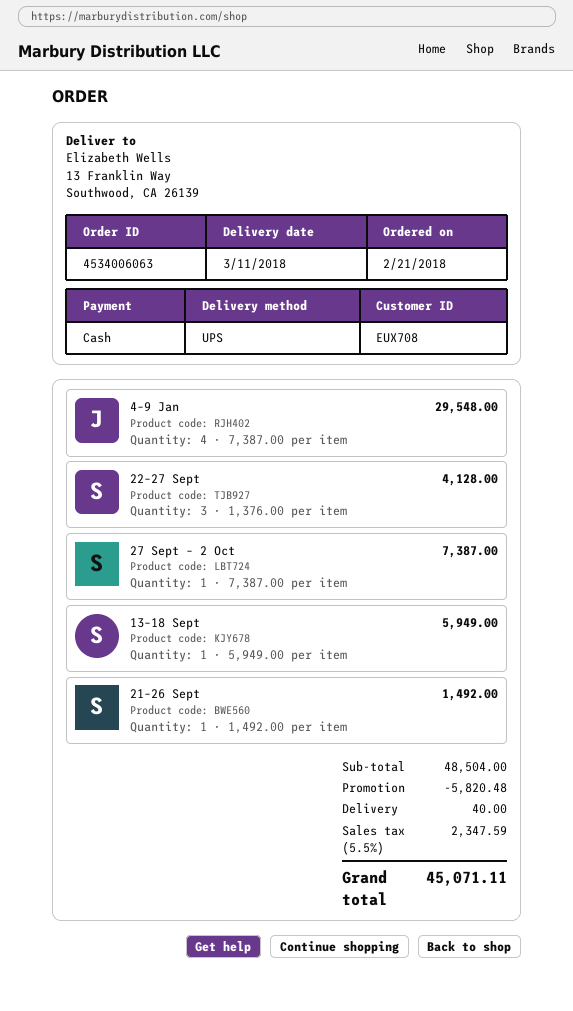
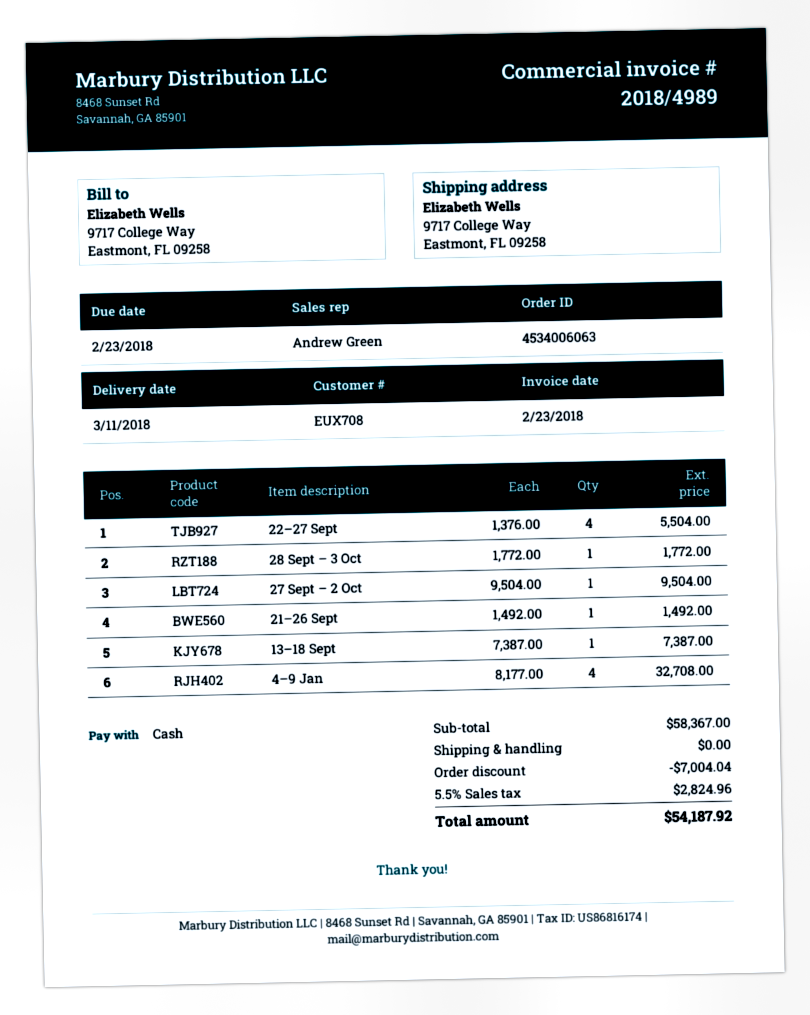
ship to: 13 Franklin Way, Southwood, CA 26139 -> 9717 College Way, Eastmont, FL 09258
4–9 Jan: 4 x 7387.00 = 29548.00 -> 4 x 8177.00 = 32708.00
22–27 Sept: 3 x 1376.00 = 4128.00 -> 4 x 1376.00 = 5504.00
27 Sept – 2 Oct: 1 x 7387.00 = 7387.00 -> 1 x 9504.00 = 9504.00
13–18 Sept: 1 x 5949.00 = 5949.00 -> 1 x 7387.00 = 7387.00
28 Sept – 3 Oct: none -> 1 x 1772.00 = 1772.00
subtotal: 48504.00 -> 58367.00
discount: 5820.48 -> 7004.04
shipping: 40.00 -> 0.00
tax: 5.5% = 2347.59 -> 5.5% = 2824.96
total: 45071.11 -> 54187.92

